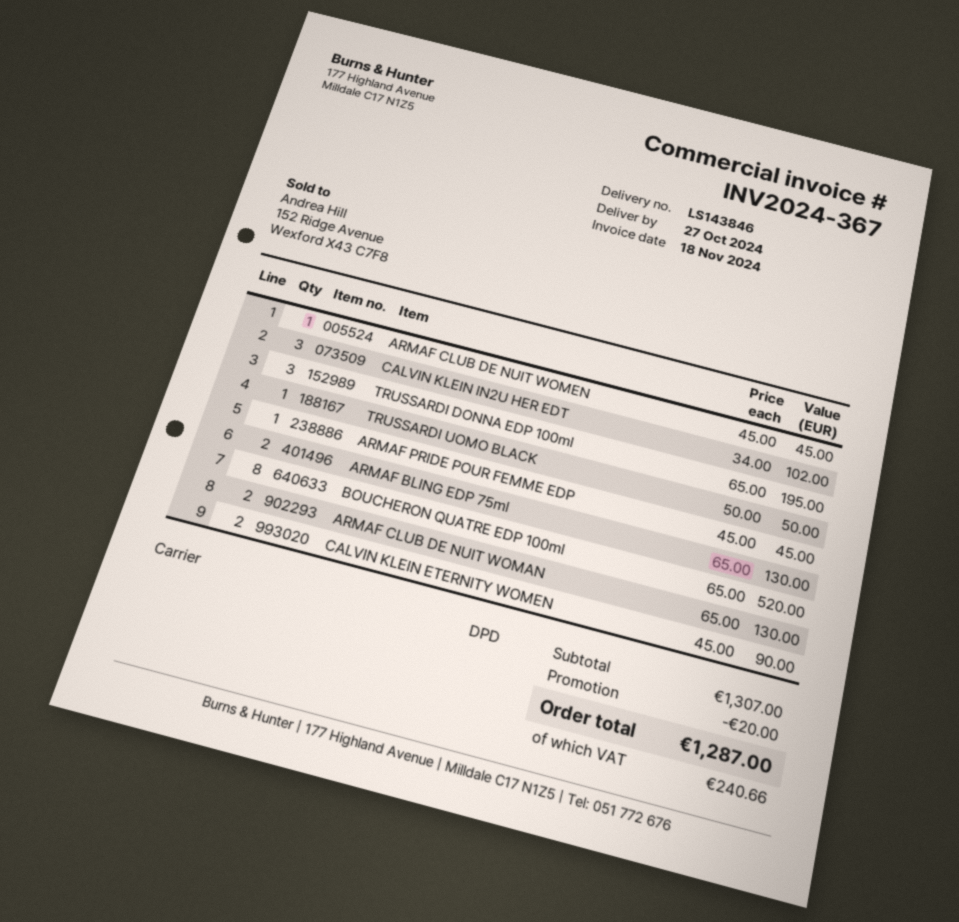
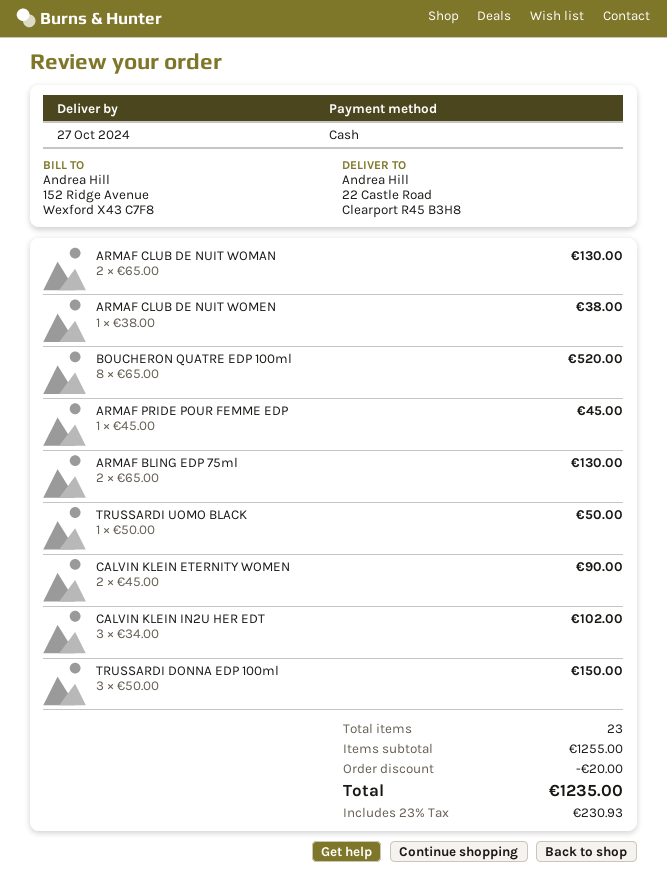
ARMAF CLUB DE NUIT WOMEN: 1 x 45.00 = 45.00 -> 1 x 38.00 = 38.00
TRUSSARDI DONNA EDP 100ml: 3 x 65.00 = 195.00 -> 3 x 50.00 = 150.00
subtotal: 1307.00 -> 1255.00
tax: 240.66 -> 230.93
total: 1287.00 -> 1235.00

